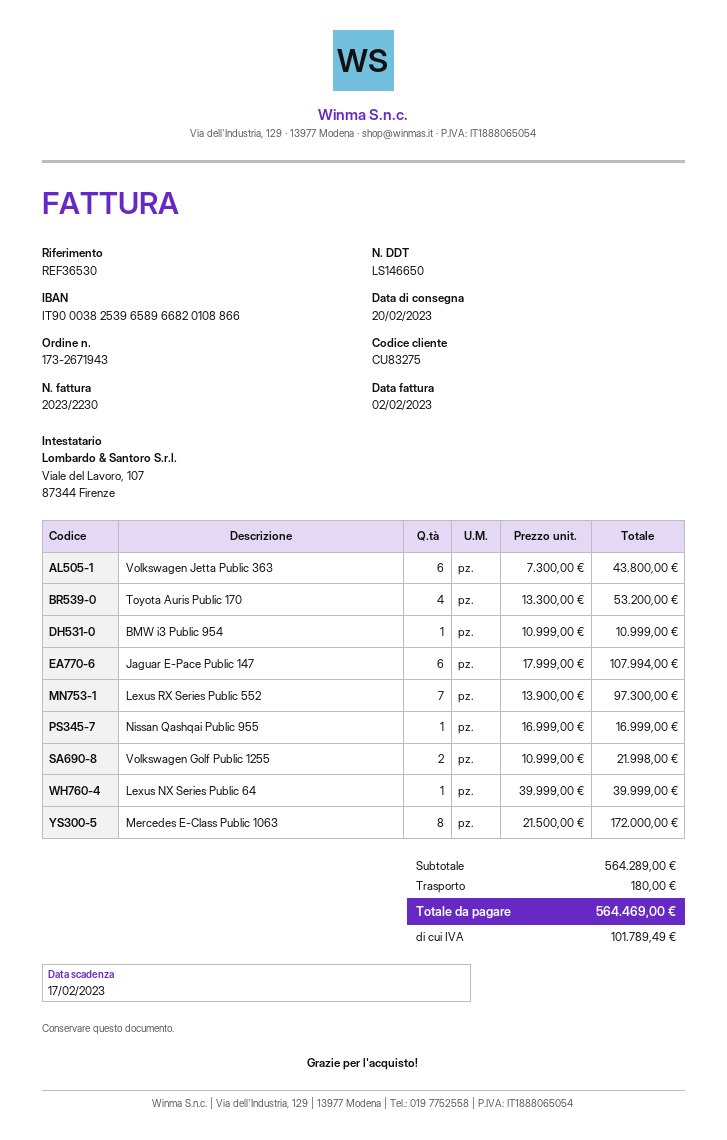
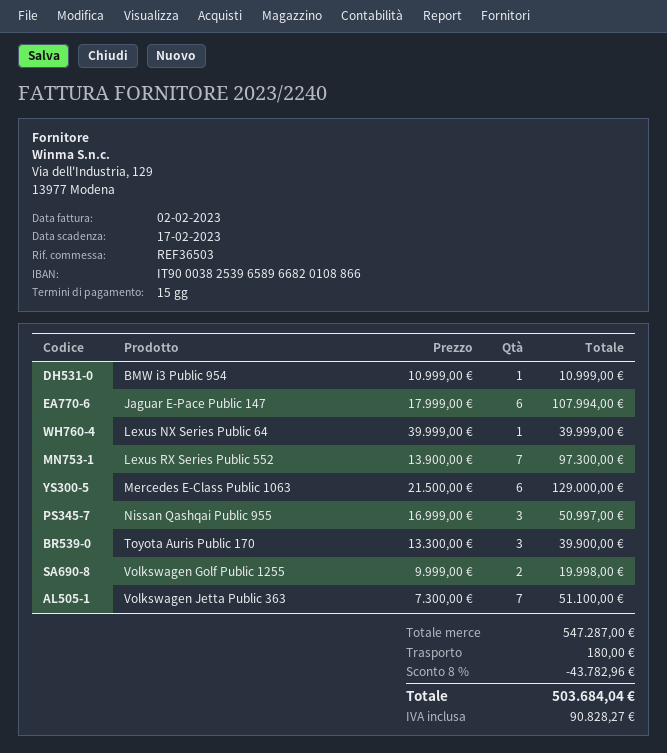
invoice number: 2023/2230 -> 2023/2240
reference: REF36530 -> REF36503
Volkswagen Jetta Public 363: 6 x 7300.00 = 43800.00 -> 7 x 7300.00 = 51100.00
Toyota Auris Public 170: 4 x 13300.00 = 53200.00 -> 3 x 13300.00 = 39900.00
Nissan Qashqai Public 955: 1 x 16999.00 = 16999.00 -> 3 x 16999.00 = 50997.00
Volkswagen Golf Public 1255: 2 x 10999.00 = 21998.00 -> 2 x 9999.00 = 19998.00
Mercedes E-Class Public 1063: 8 x 21500.00 = 172000.00 -> 6 x 21500.00 = 129000.00
subtotal: 564289.00 -> 547287.00
discount: none -> 8% = 43782.96
tax: 101789.49 -> 90828.27
total: 564469.00 -> 503684.04

